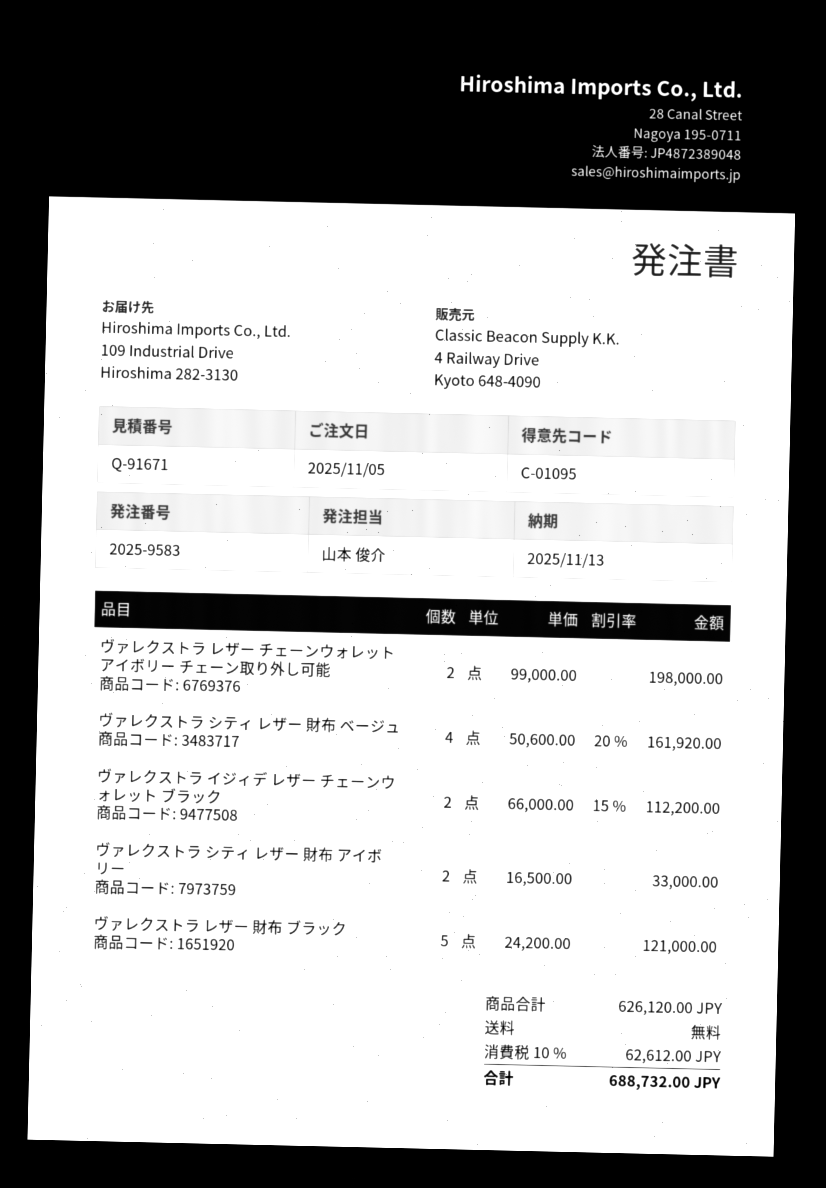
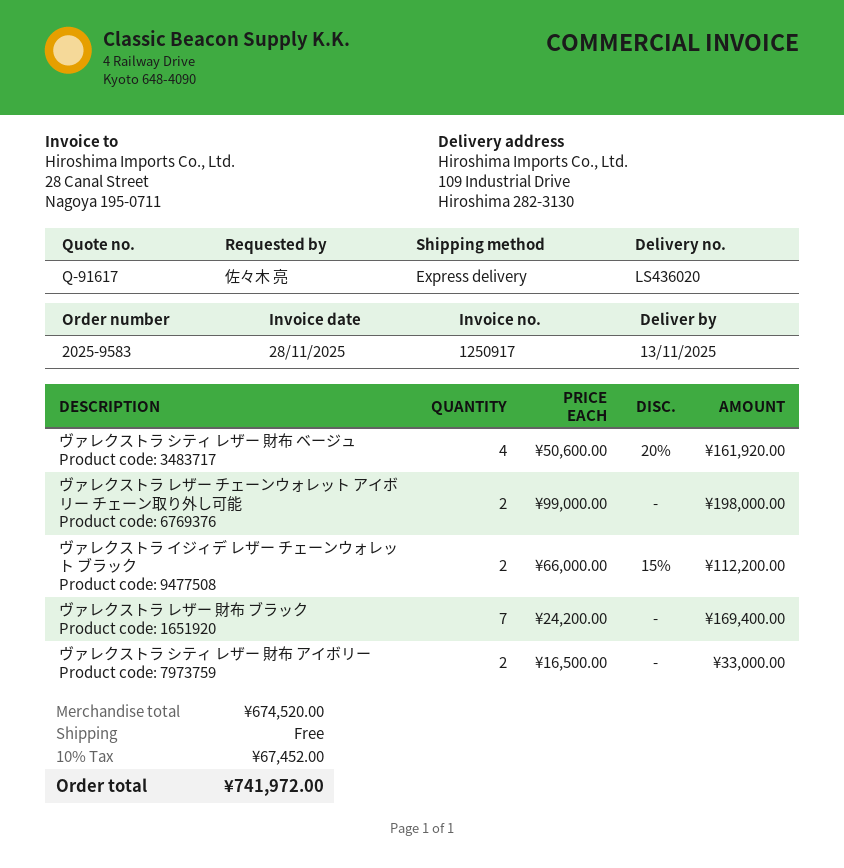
quote number: Q-91671 -> Q-91617
ordered by: 山本 俊介 -> 佐々木 亮
ヴァレクストラ レザー 財布 ブラック: 5 x 24200.00 = 121000.00 -> 7 x 24200.00 = 169400.00
subtotal: 626120.00 -> 674520.00
tax: 10% = 62612.00 -> 10% = 67452.00
total: 688732.00 -> 741972.00

